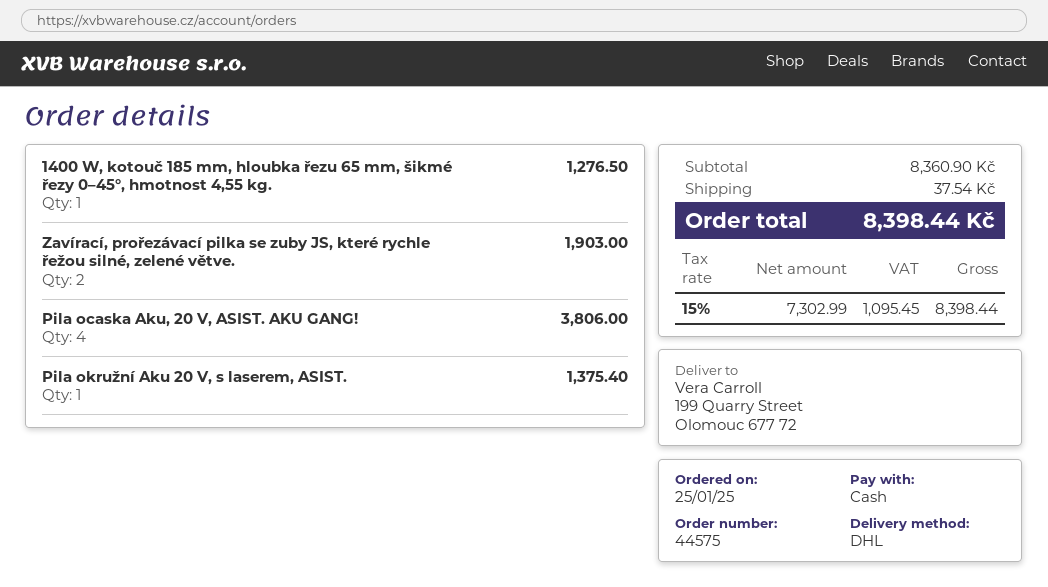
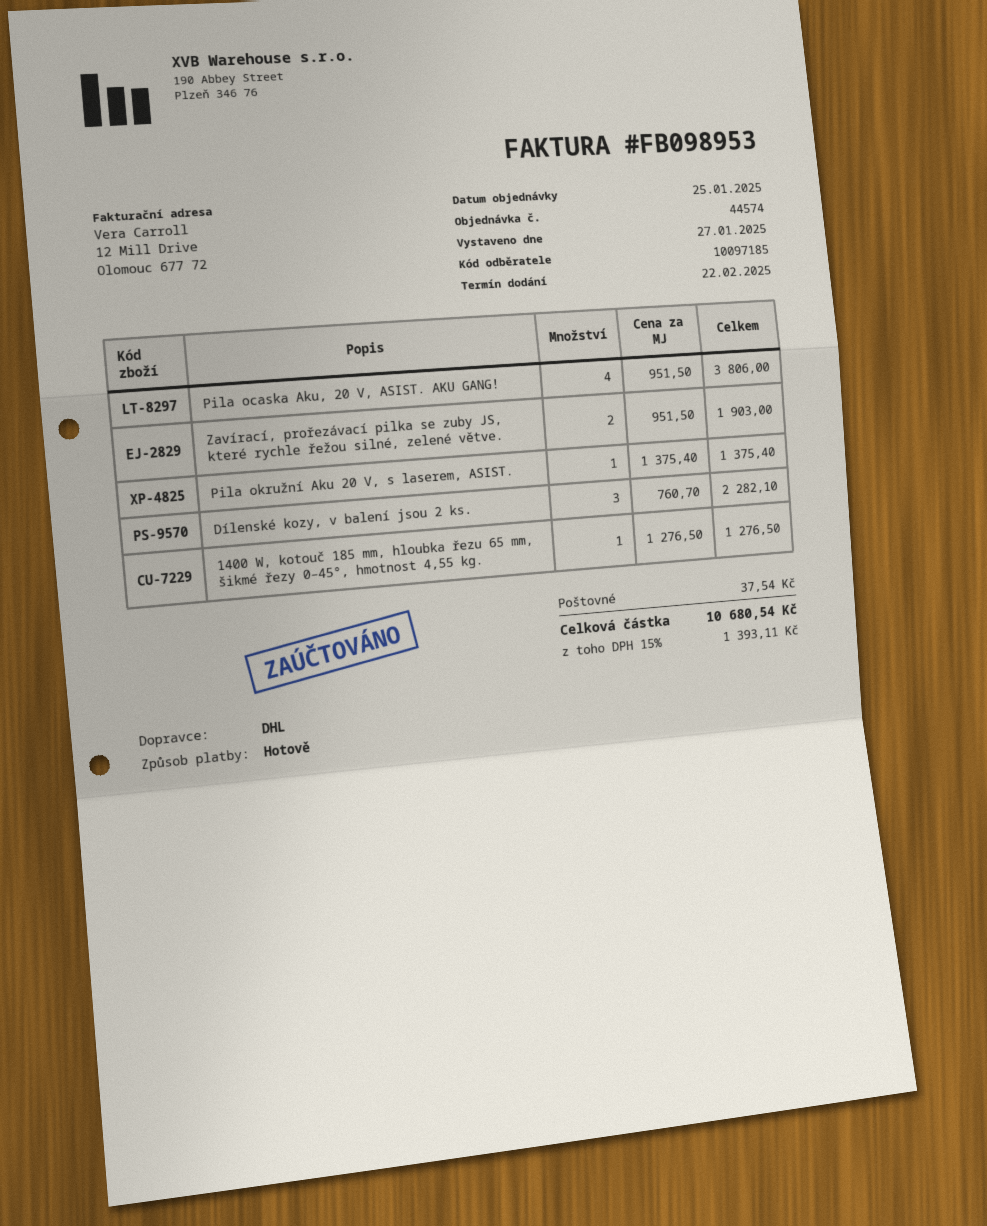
order number: 44575 -> 44574
Dílenské kozy, v balení jsou 2 ks.: none -> 3 for 2282.10
tax: 15% = 1095.45 -> 15% = 1393.11
total: 8398.44 -> 10680.54

